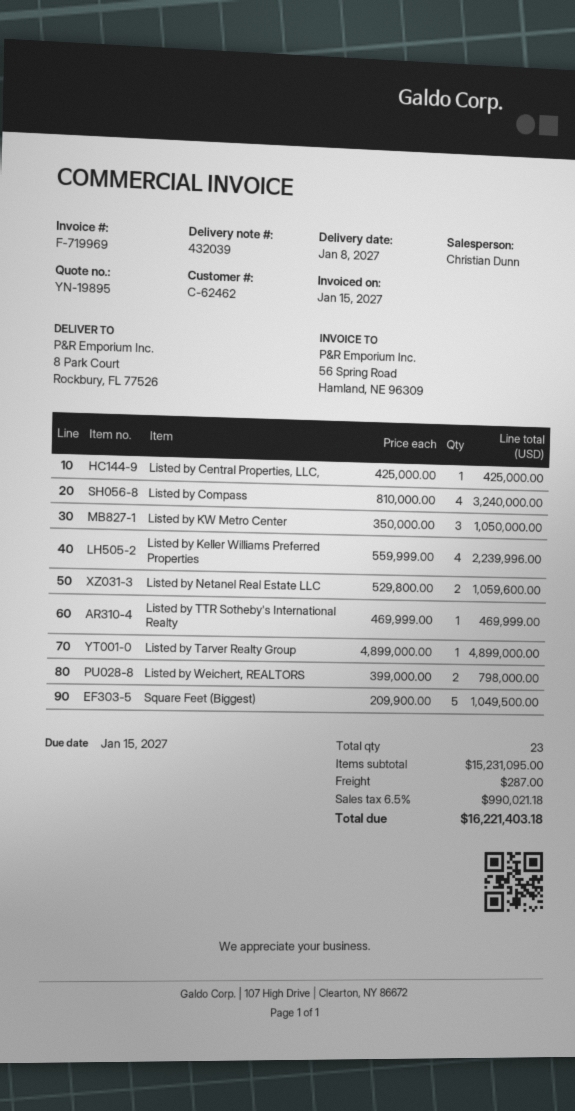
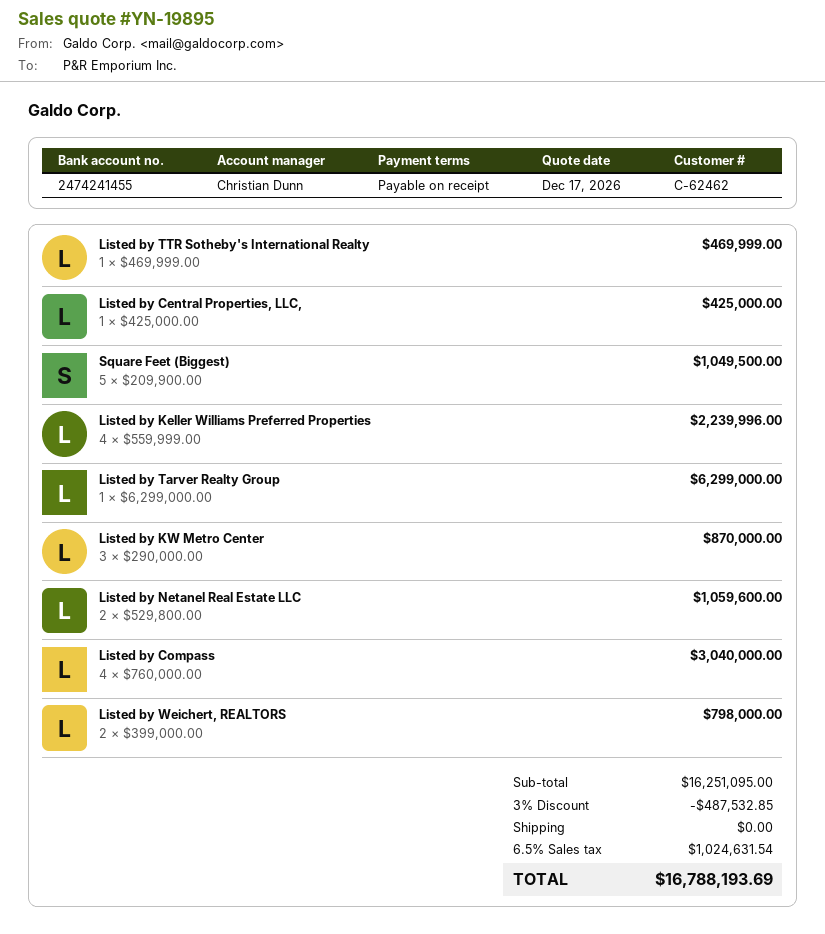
Listed by Compass: 4 x 810000.00 = 3240000.00 -> 4 x 760000.00 = 3040000.00
Listed by KW Metro Center: 3 x 350000.00 = 1050000.00 -> 3 x 290000.00 = 870000.00
Listed by Tarver Realty Group: 1 x 4899000.00 = 4899000.00 -> 1 x 6299000.00 = 6299000.00
subtotal: 15231095.00 -> 16251095.00
discount: none -> 3% = 487532.85
shipping: 287.00 -> 0.00
tax: 6.5% = 990021.18 -> 6.5% = 1024631.54
total: 16221403.18 -> 16788193.69

